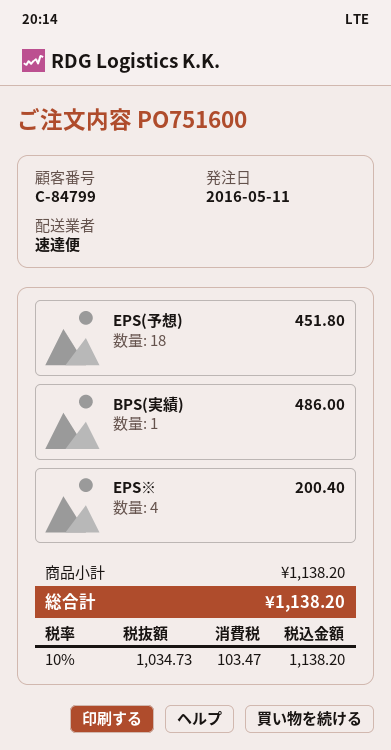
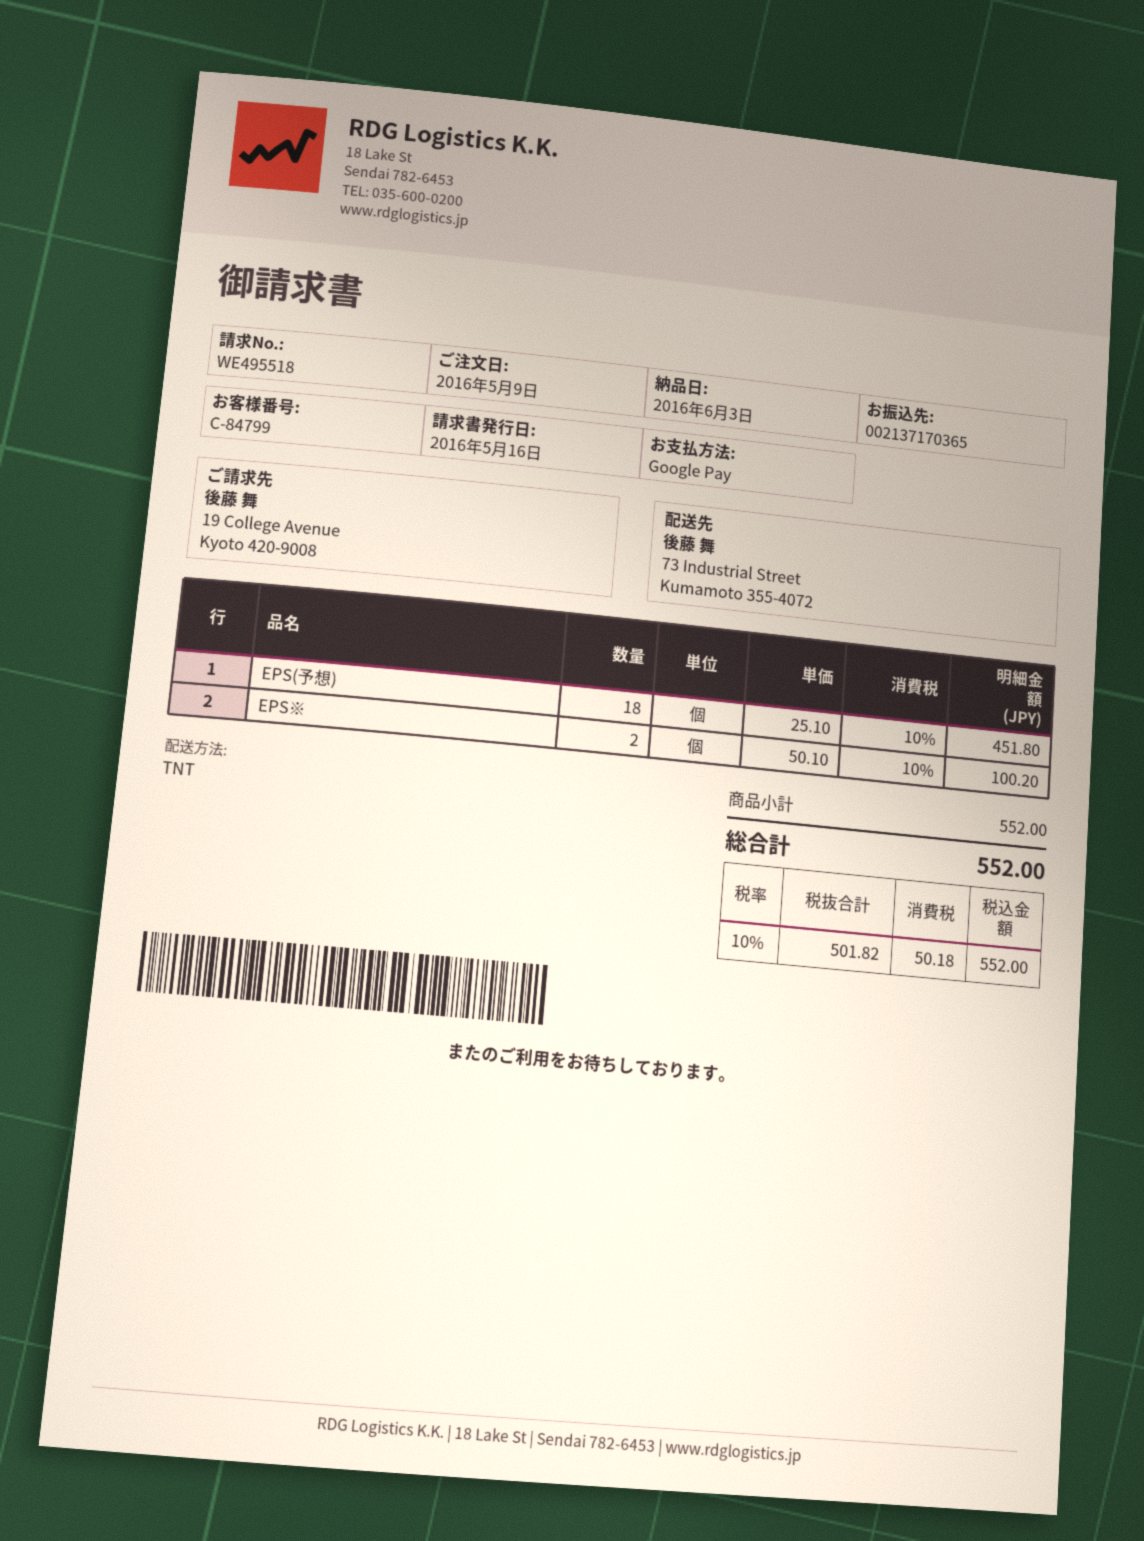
order date: 2016-05-11 -> 2016-05-09
shipping method: express -> TNT
BPS(実績): 1 for 486.00 -> none
EPS※: 4 for 200.40 -> 2 for 100.20
subtotal: 1138.20 -> 552.00
net: 1034.73 -> 501.82
tax: 10% = 103.47 -> 10% = 50.18
total: 1138.20 -> 552.00

